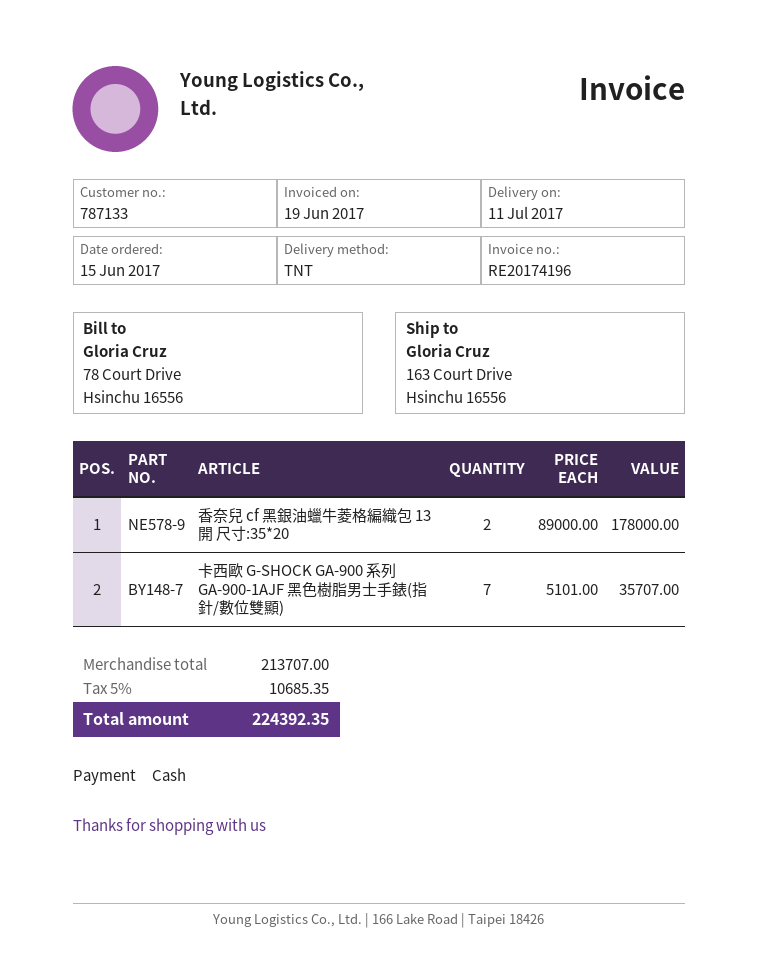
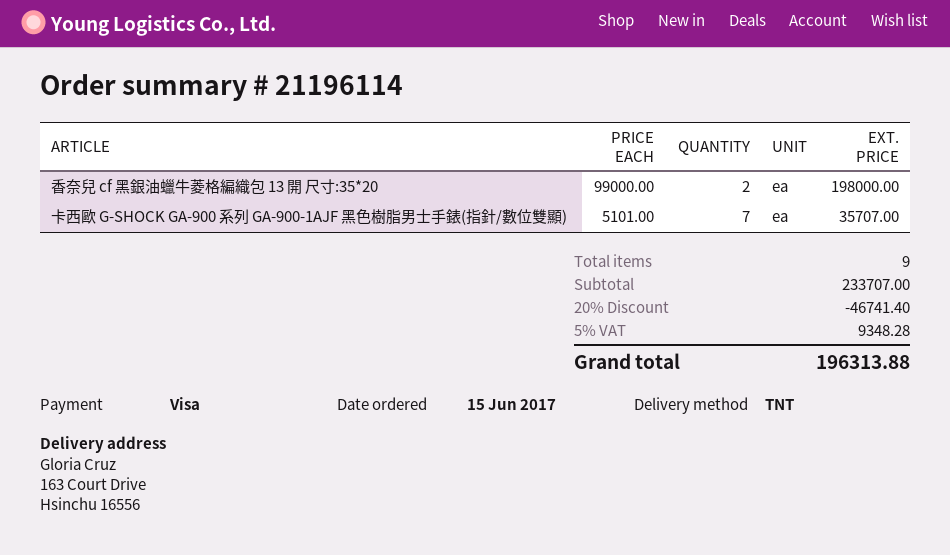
payment method: cash -> Visa
香奈兒 cf 黑銀油蠟牛菱格編織包 13 開 尺寸:35*20: 2 x 89000.00 = 178000.00 -> 2 x 99000.00 = 198000.00
subtotal: 213707.00 -> 233707.00
discount: none -> 20% = 46741.40
tax: 5% = 10685.35 -> 5% = 9348.28
total: 224392.35 -> 196313.88

